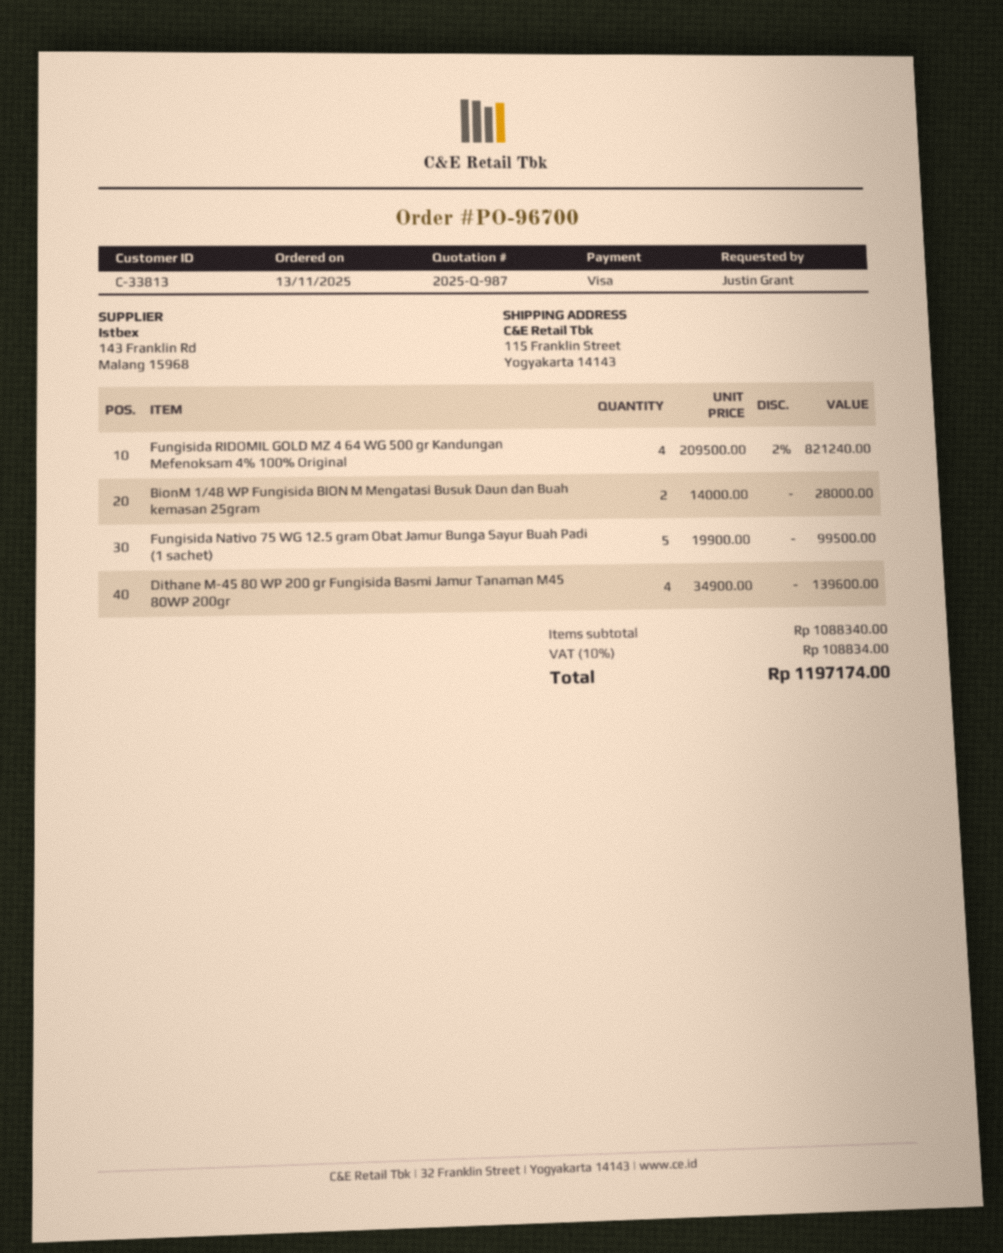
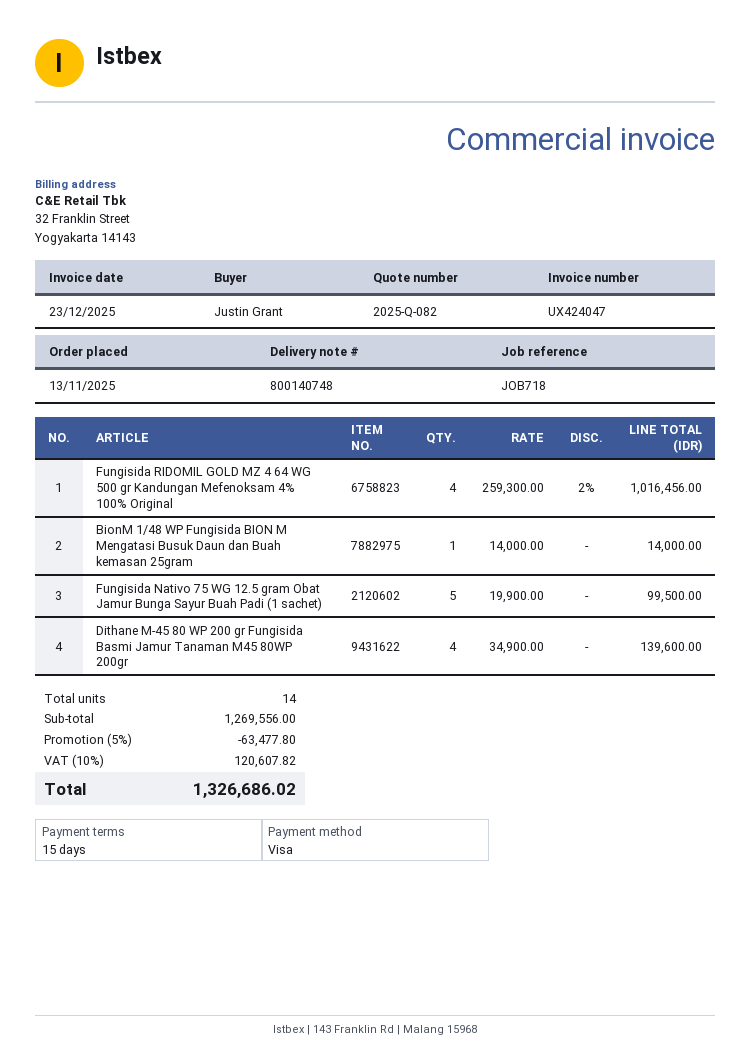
quote number: 2025-Q-987 -> 2025-Q-082
Fungisida RIDOMIL GOLD MZ 4 64 WG 500 gr Kandungan Mefenoksam 4% 100% Original: 4 x 209500.00 - 2% = 821240.00 -> 4 x 259300.00 - 2% = 1016456.00
BionM 1/48 WP Fungisida BION M Mengatasi Busuk Daun dan Buah kemasan 25gram: 2 x 14000.00 = 28000.00 -> 1 x 14000.00 = 14000.00
subtotal: 1088340.00 -> 1269556.00
discount: none -> 5% = 63477.80
tax: 10% = 108834.00 -> 10% = 120607.82
total: 1197174.00 -> 1326686.02

